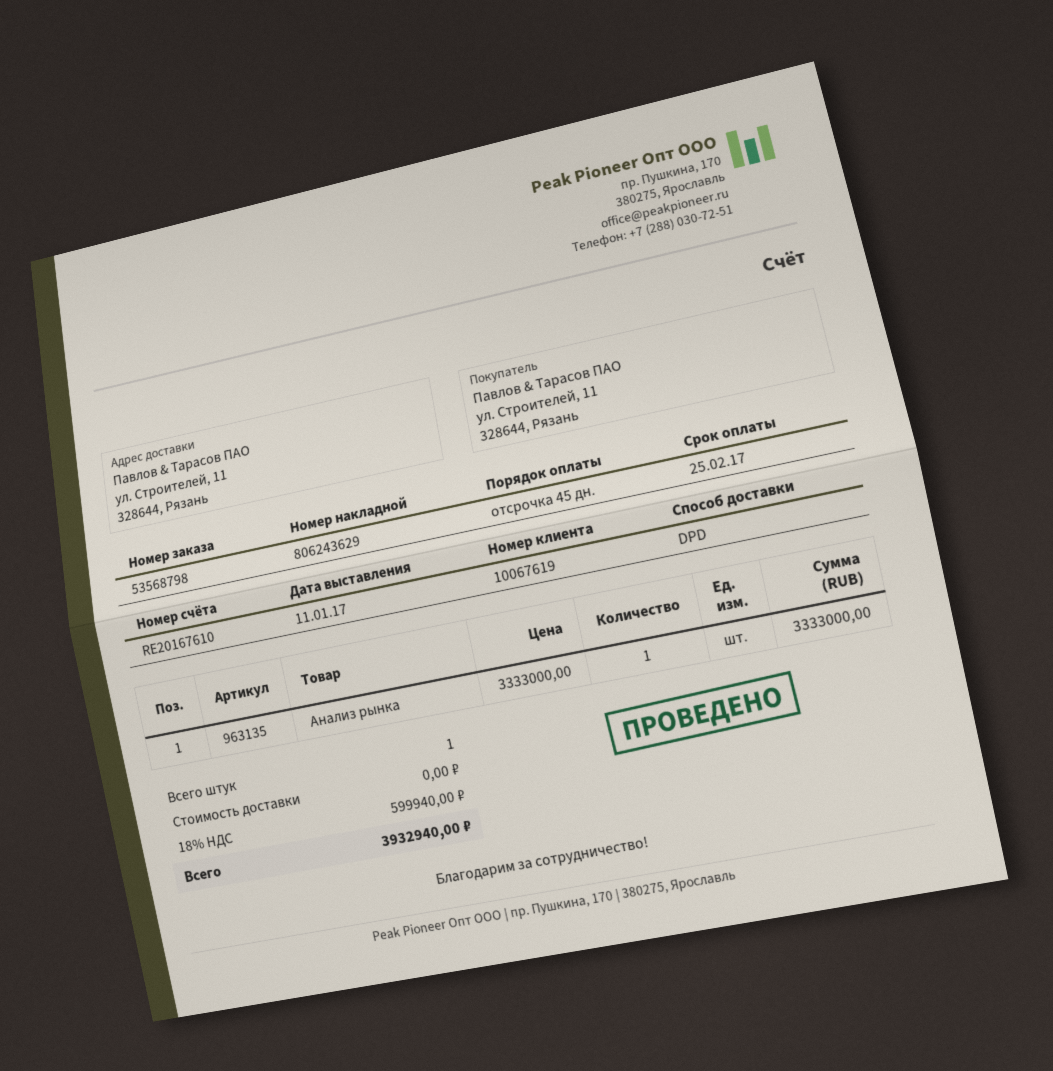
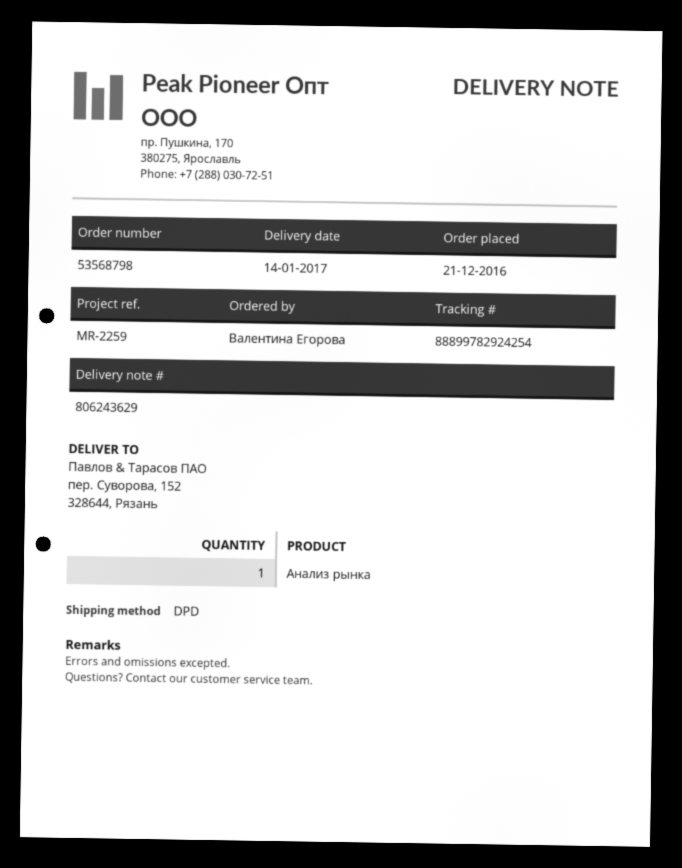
ship to: ул. Строителей, 11, 328644, Рязань -> пер. Суворова, 152, 328644, Рязань

